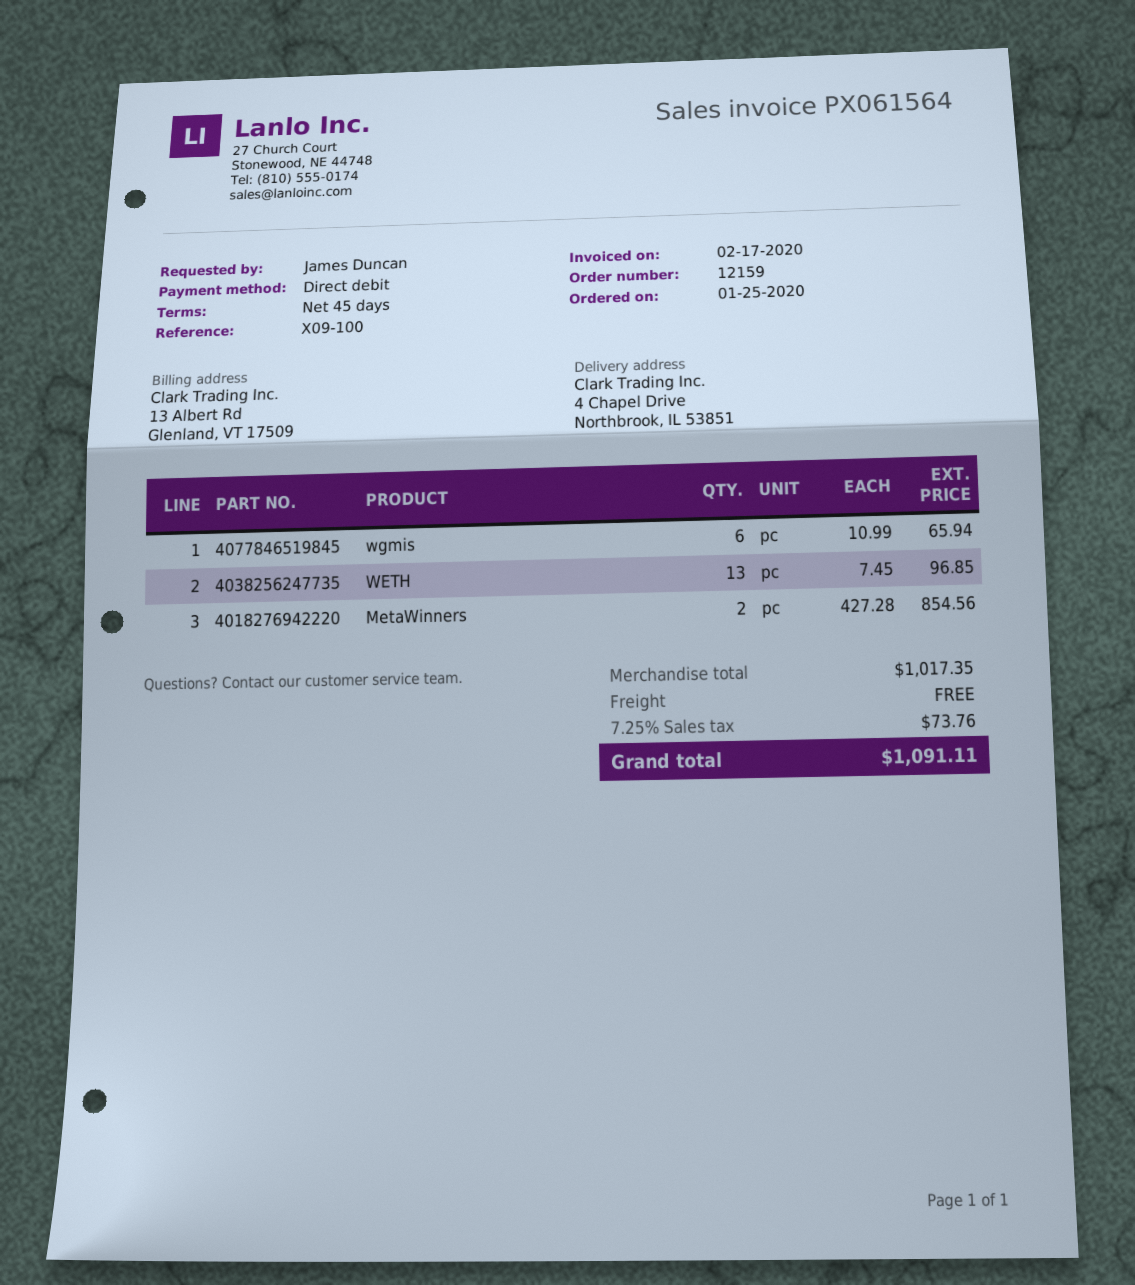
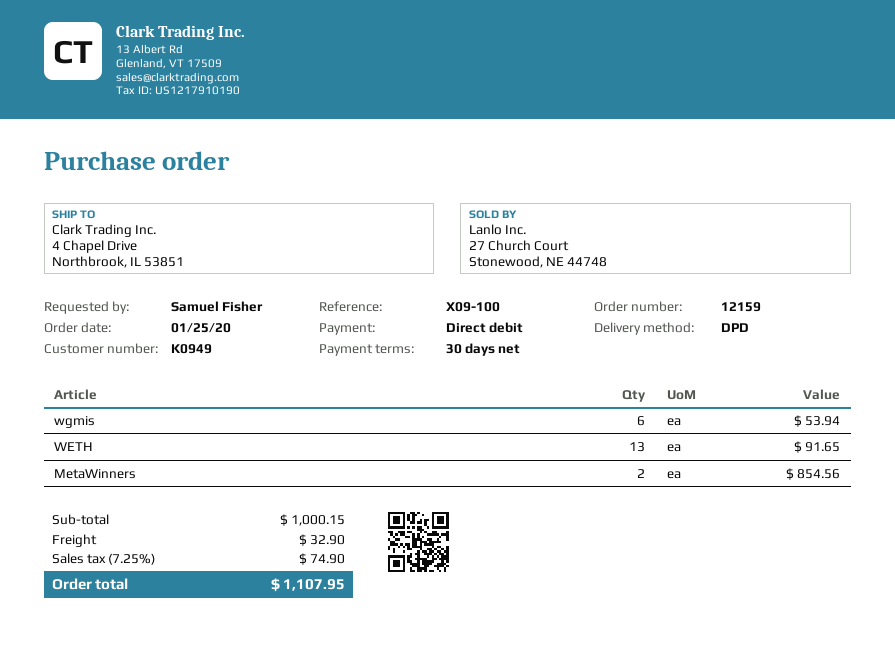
payment terms: 45 days -> 30 days
ordered by: James Duncan -> Samuel Fisher
wgmis: 6 for 65.94 -> 6 for 53.94
WETH: 13 for 96.85 -> 13 for 91.65
subtotal: 1017.35 -> 1000.15
shipping: 0.00 -> 32.90
tax: 7.25% = 73.76 -> 7.25% = 74.90
total: 1091.11 -> 1107.95

